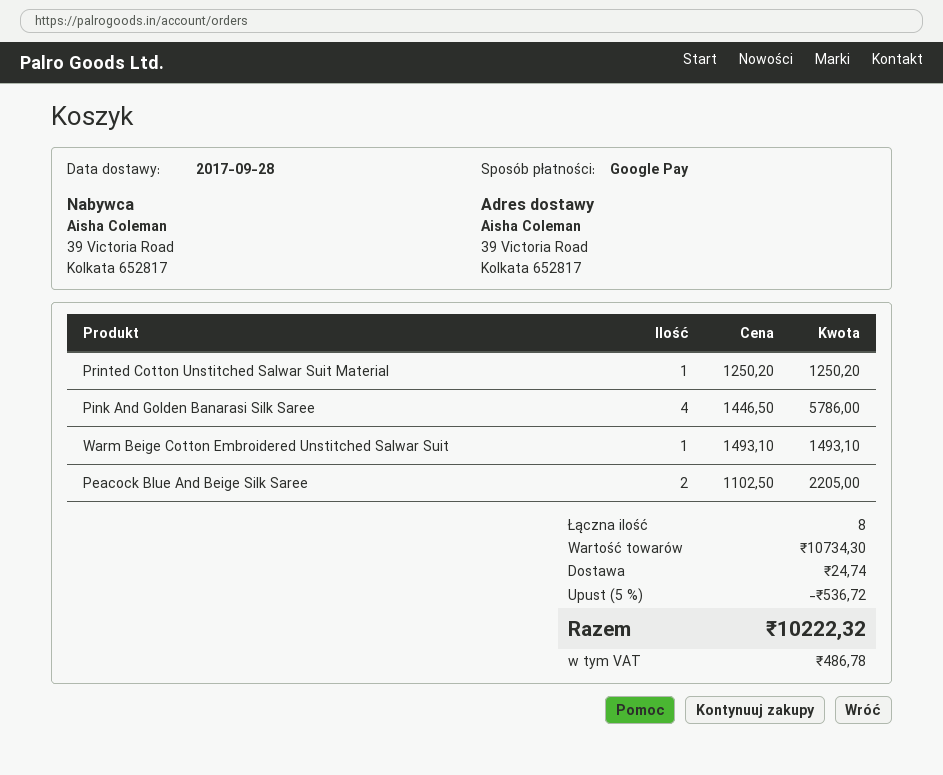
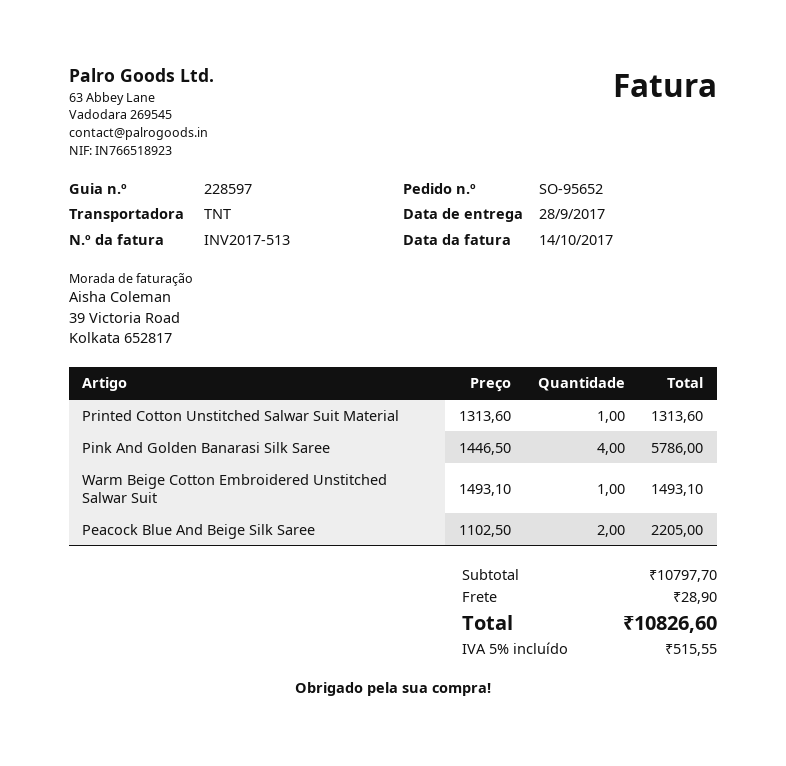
Printed Cotton Unstitched Salwar Suit Material: 1 x 1250.20 = 1250.20 -> 1 x 1313.60 = 1313.60
subtotal: 10734.30 -> 10797.70
discount: 5% = 536.72 -> none
shipping: 24.74 -> 28.90
tax: 486.78 -> 515.55
total: 10222.32 -> 10826.60

